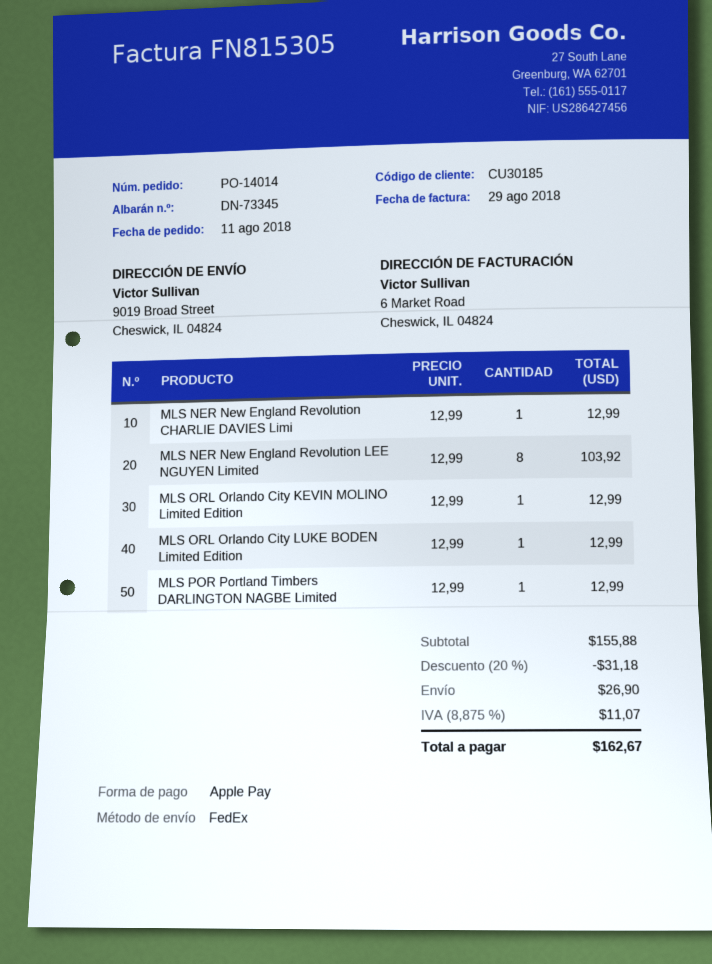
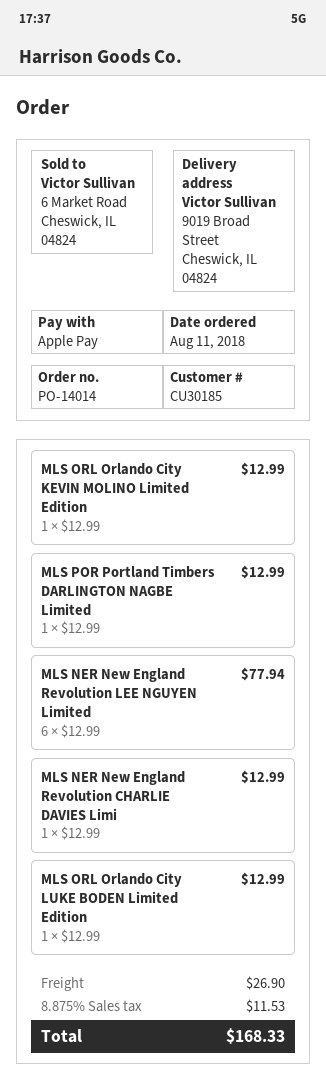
MLS NER New England Revolution LEE NGUYEN Limited: 8 x 12.99 = 103.92 -> 6 x 12.99 = 77.94
discount: 20% = 31.18 -> none
tax: 8.875% = 11.07 -> 8.875% = 11.53
total: 162.67 -> 168.33

